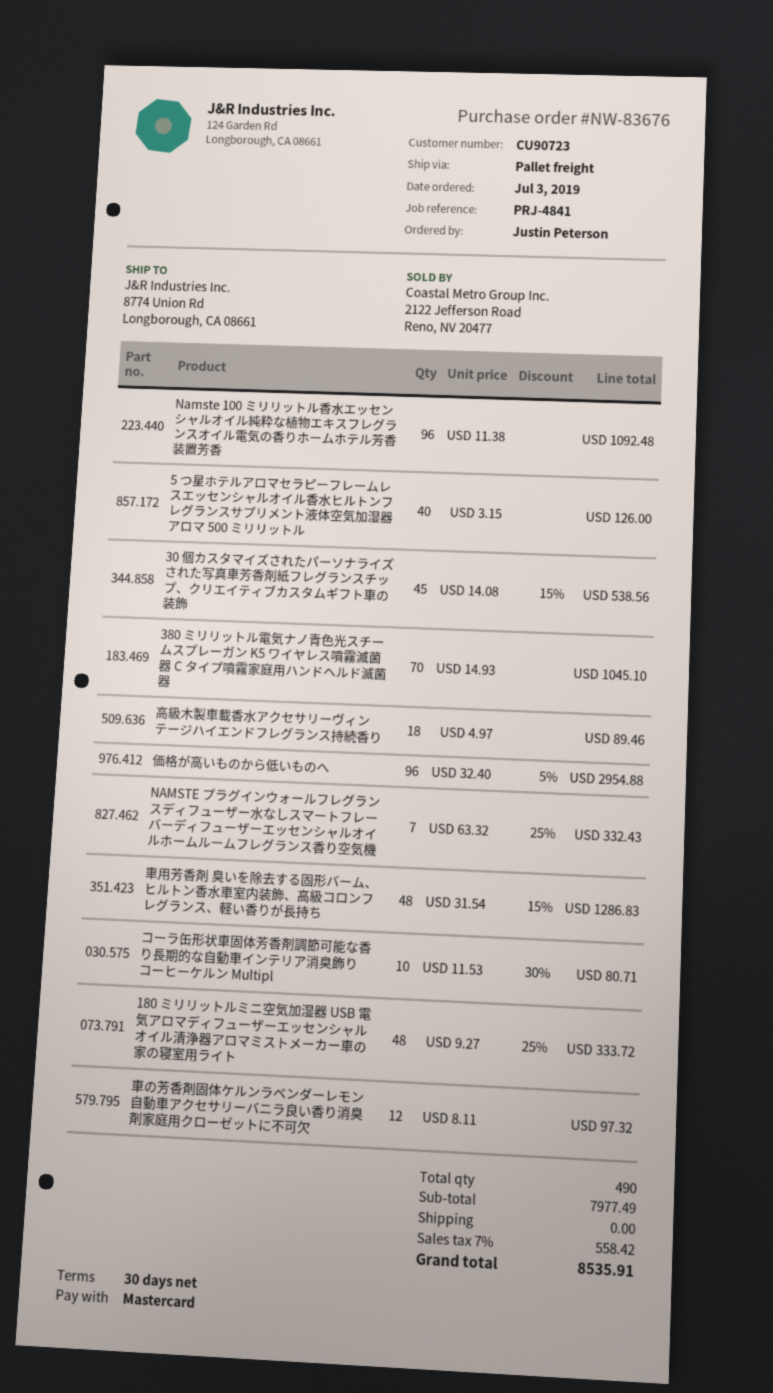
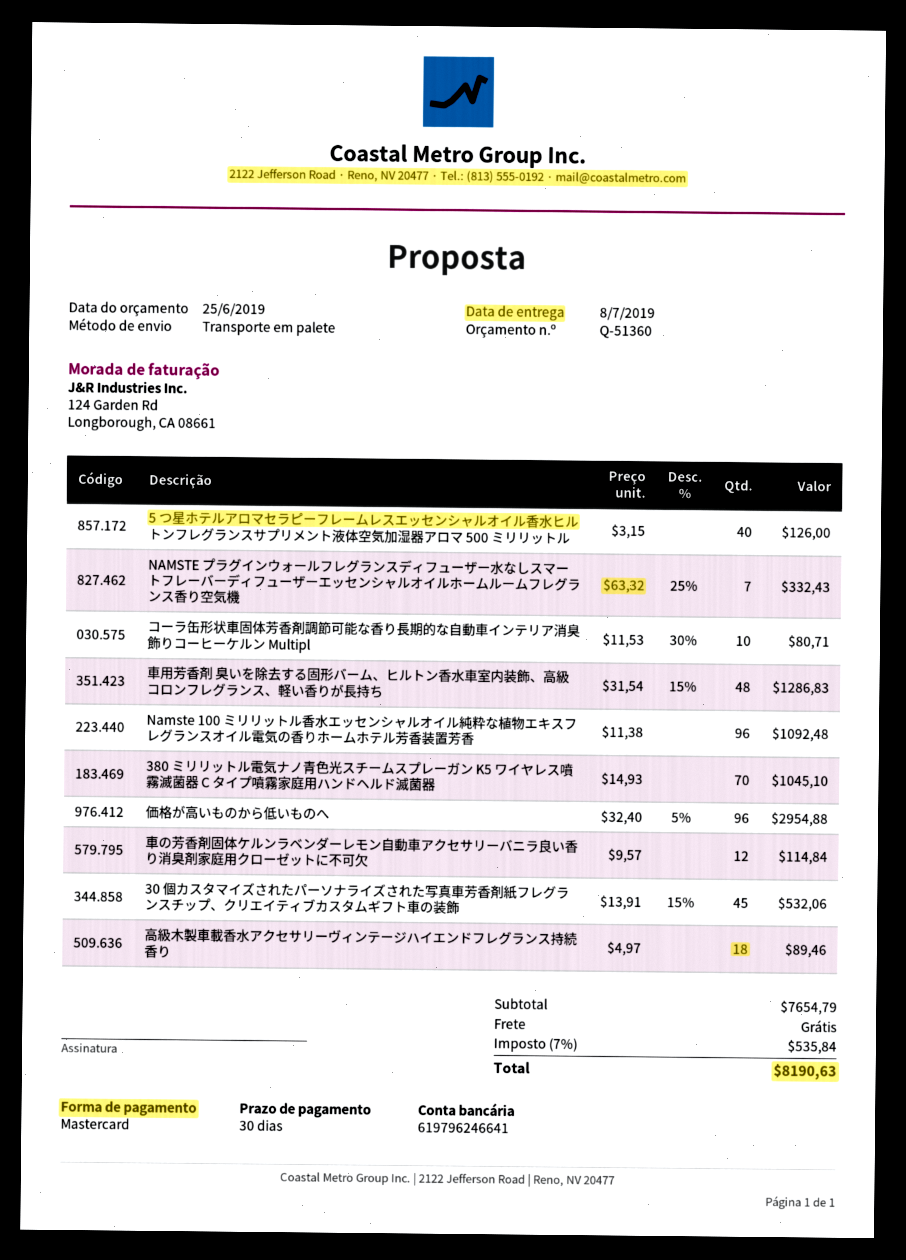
30 個カスタマイズされたパーソナライズされた写真車芳香剤紙フレグランスチップ、クリエイティブカスタムギフト車の装飾: 45 x 14.08 - 15% = 538.56 -> 45 x 13.91 - 15% = 532.06
180 ミリリットルミニ空気加湿器 USB 電気アロマディフューザーエッセンシャルオイル清浄器アロマミストメーカー車の家の寝室用ライト: 48 x 9.27 - 25% = 333.72 -> none
車の芳香剤固体ケルンラベンダーレモン自動車アクセサリーバニラ良い香り消臭剤家庭用クローゼットに不可欠: 12 x 8.11 = 97.32 -> 12 x 9.57 = 114.84
subtotal: 7977.49 -> 7654.79
tax: 7% = 558.42 -> 7% = 535.84
total: 8535.91 -> 8190.63

